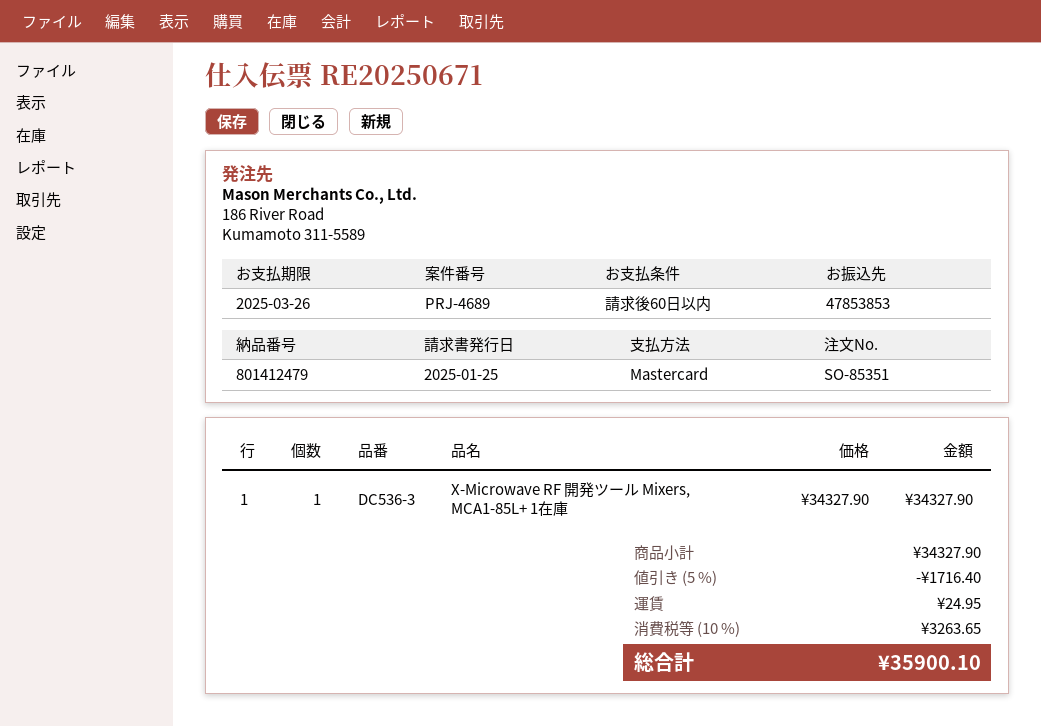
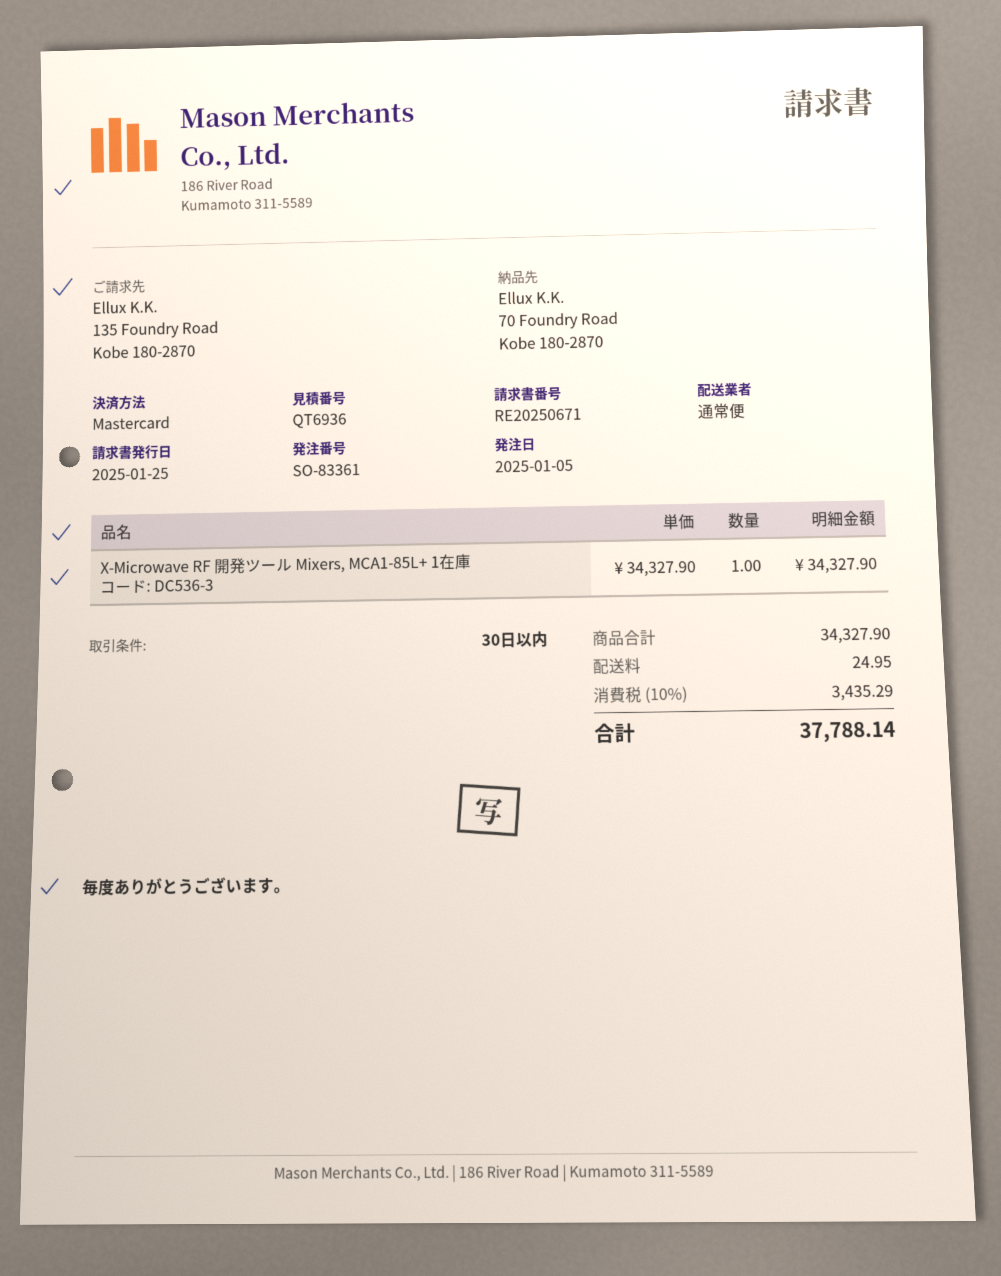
order number: SO-85351 -> SO-83361
payment terms: 60 days -> 30 days
discount: 5% = 1716.40 -> none
tax: 10% = 3263.65 -> 10% = 3435.29
total: 35900.10 -> 37788.14

